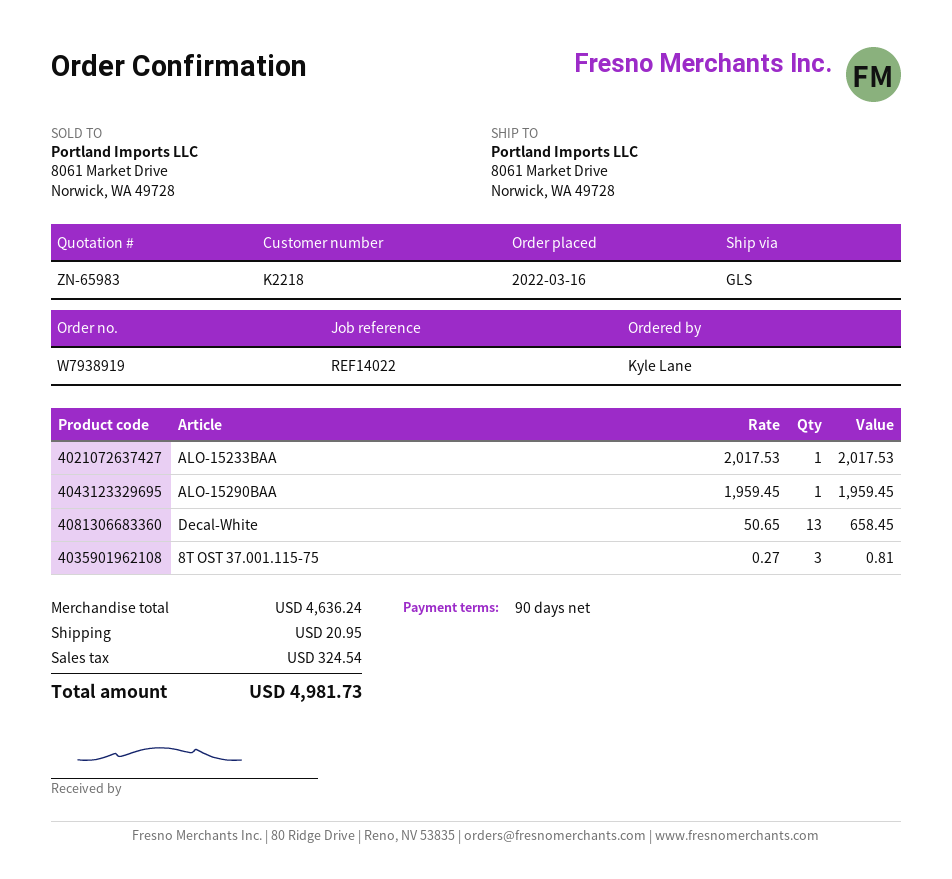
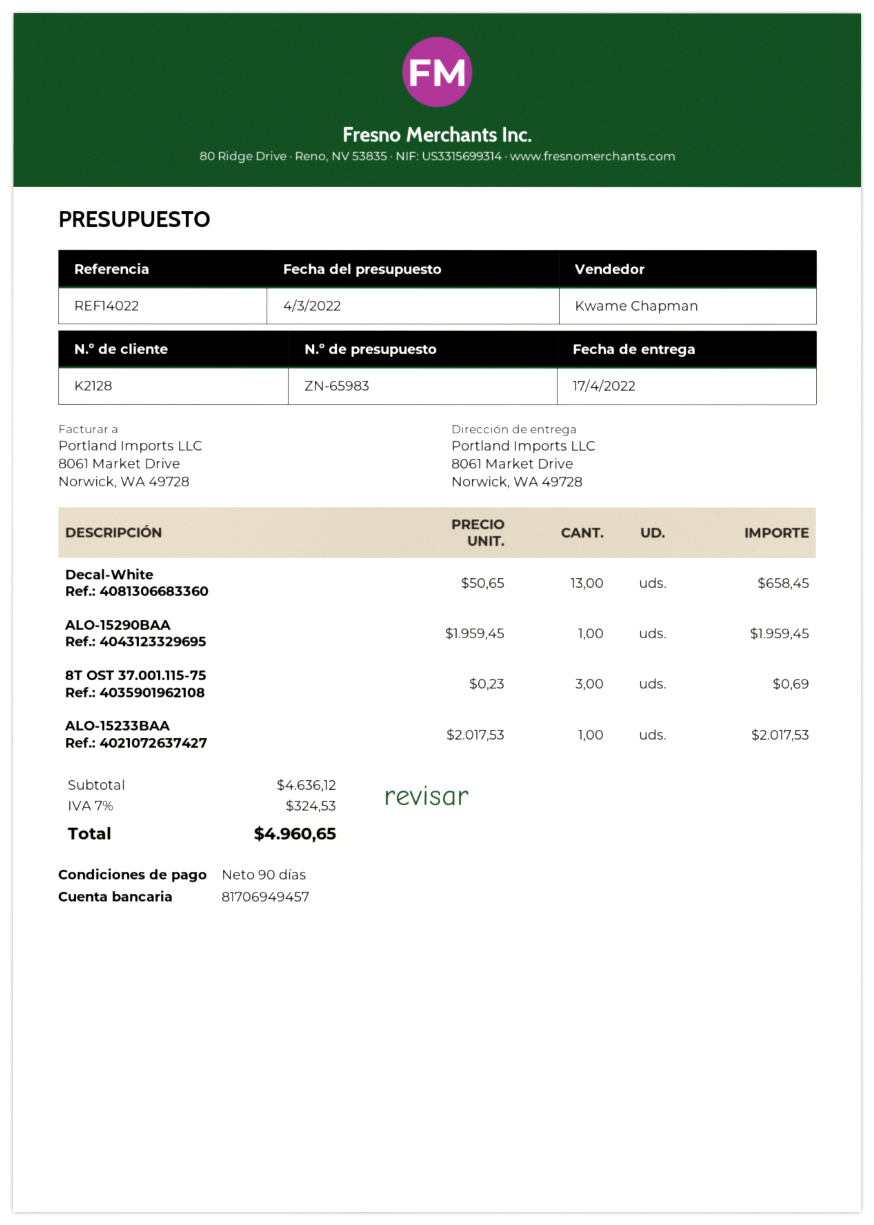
customer number: K2218 -> K2128
8T OST 37.001.115-75: 3 x 0.27 = 0.81 -> 3 x 0.23 = 0.69
subtotal: 4636.24 -> 4636.12
shipping: 20.95 -> none
tax: 324.54 -> 324.53
total: 4981.73 -> 4960.65

